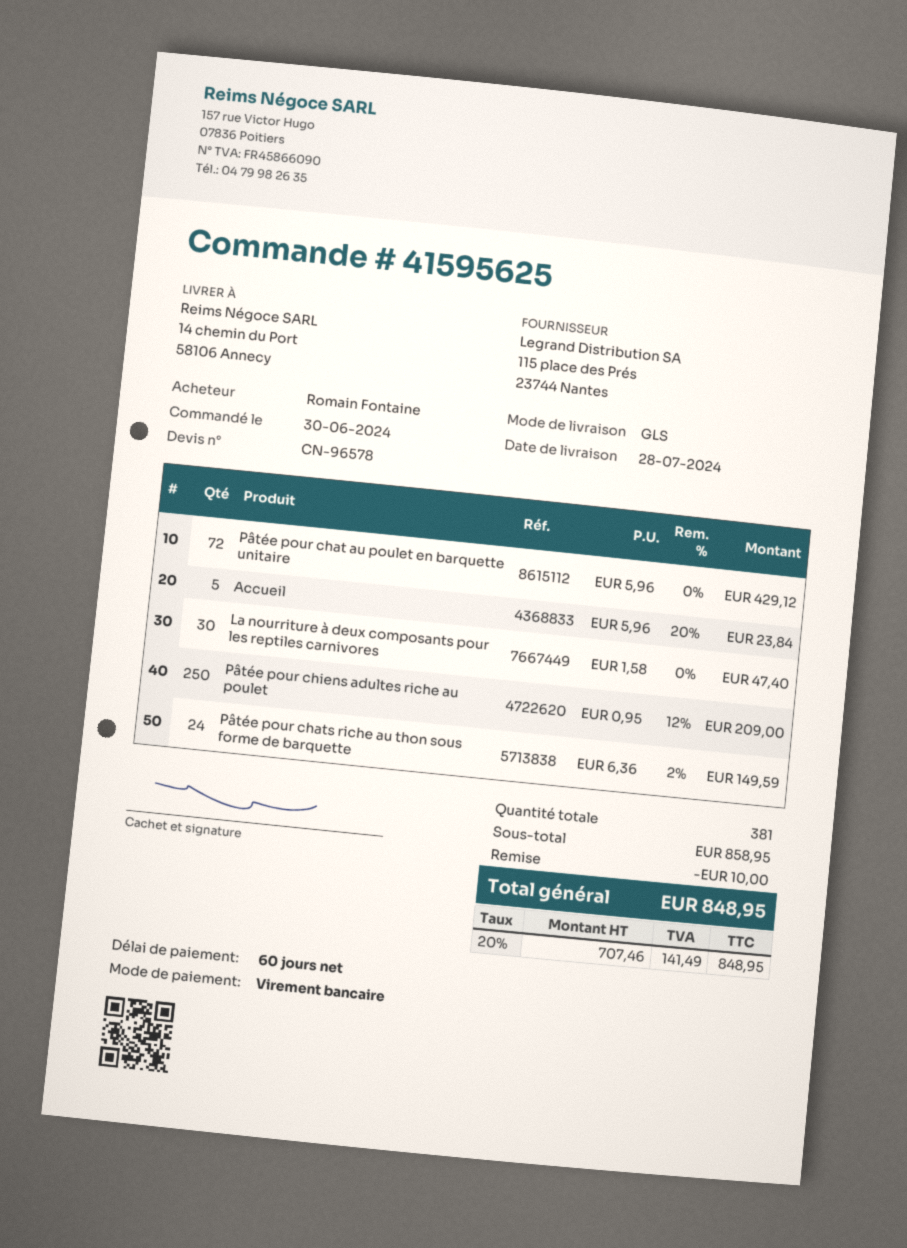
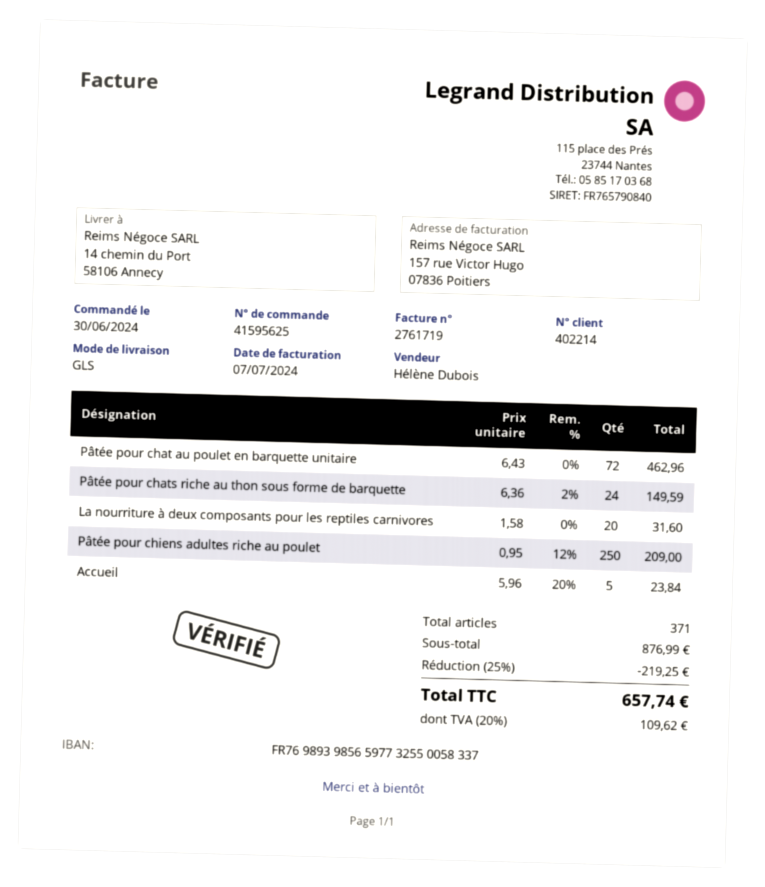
Pâtée pour chat au poulet en barquette unitaire: 72 x 5.96 = 429.12 -> 72 x 6.43 = 462.96
La nourriture à deux composants pour les reptiles carnivores: 30 x 1.58 = 47.40 -> 20 x 1.58 = 31.60
total quantity: 381 -> 371
subtotal: 858.95 -> 876.99
discount: 10.00 -> 219.25
tax: 20% = 141.49 -> 20% = 109.62
total: 848.95 -> 657.74

